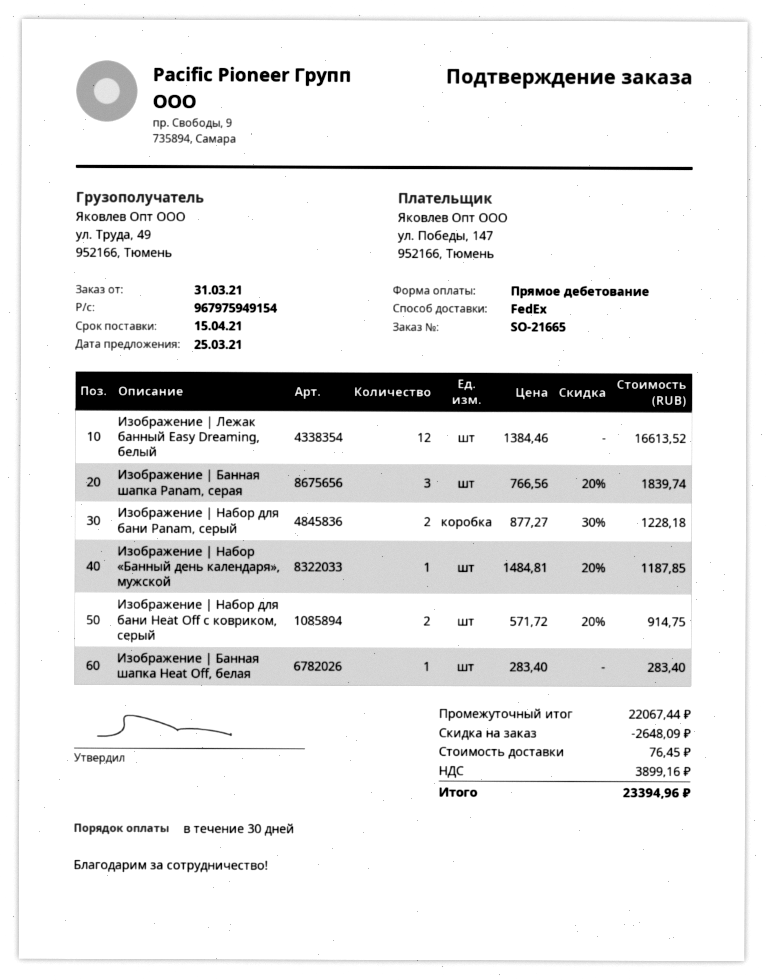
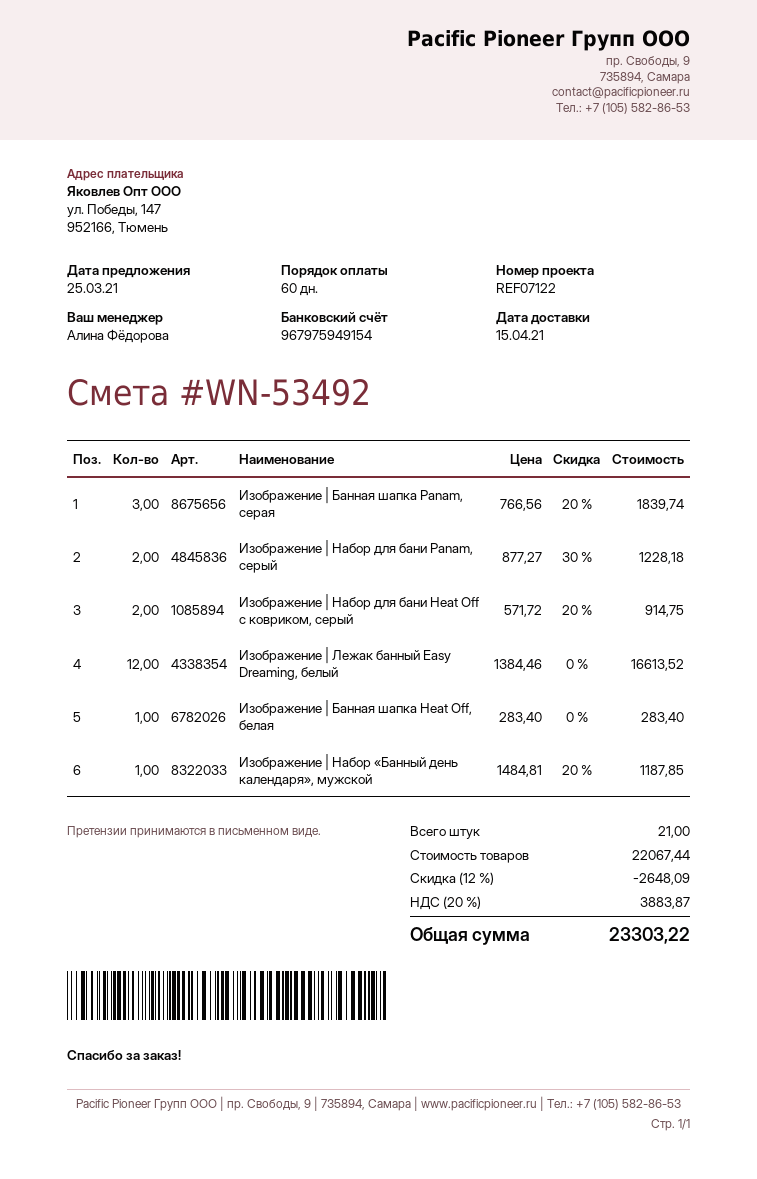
payment terms: 30 days -> 60 days
shipping: 76.45 -> none
tax: 3899.16 -> 3883.87
total: 23394.96 -> 23303.22

